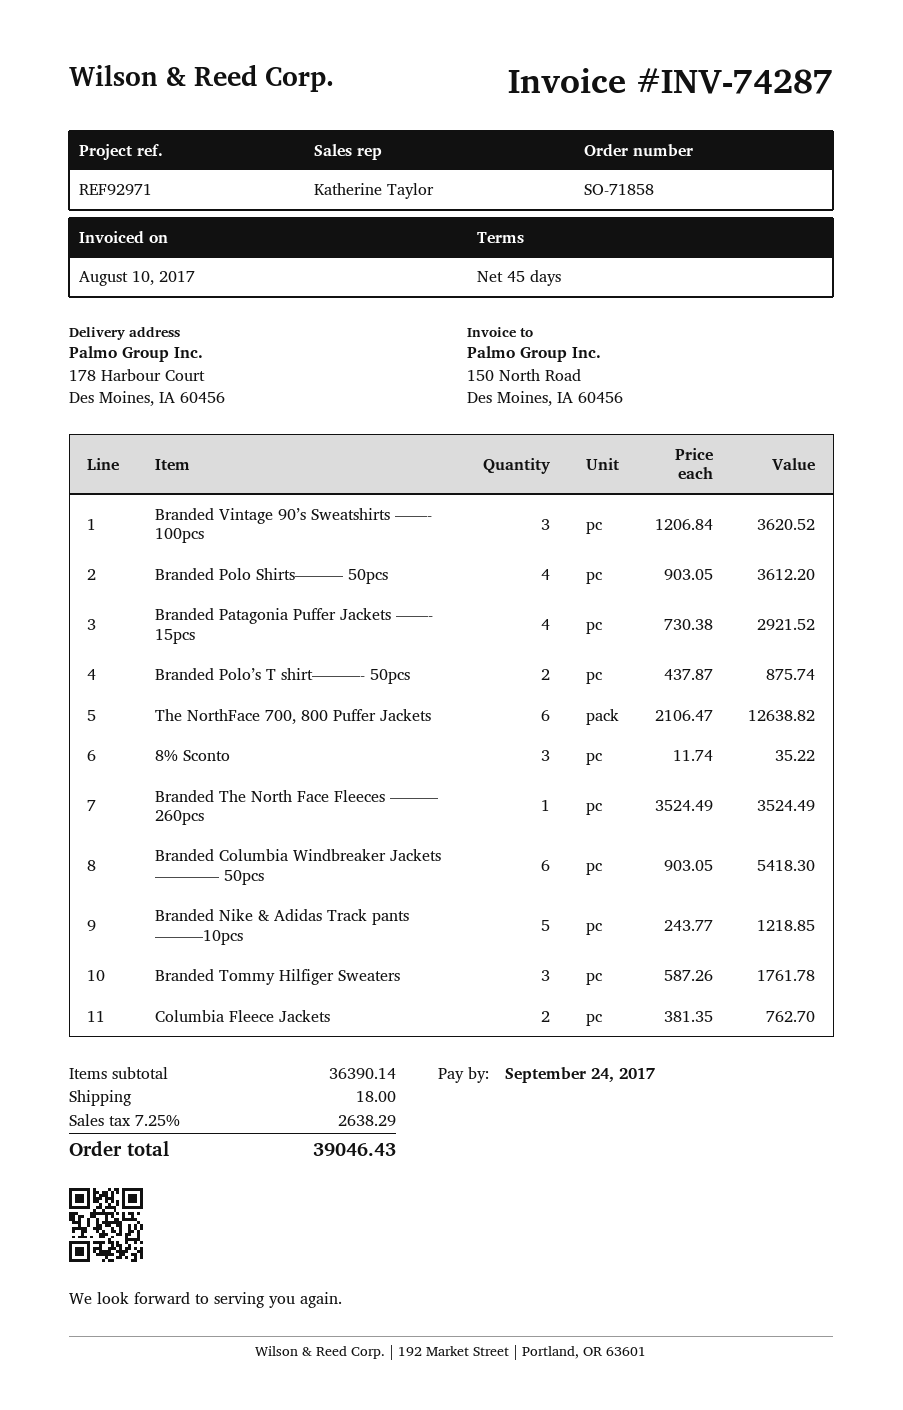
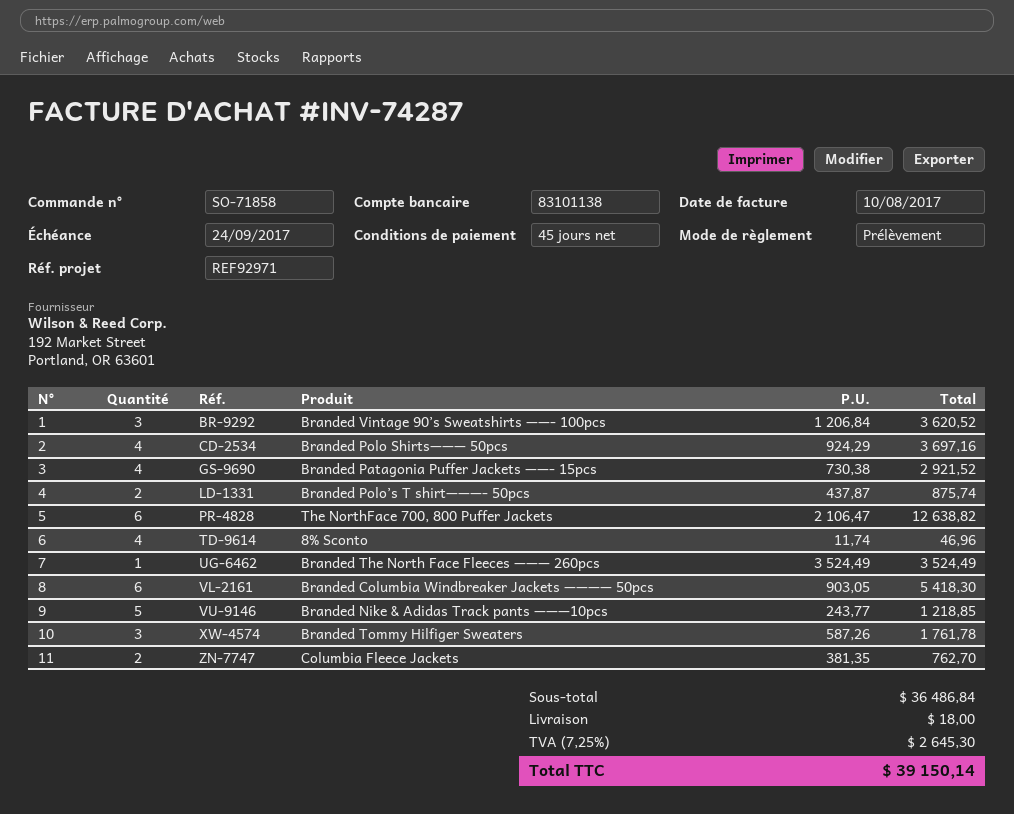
Branded Polo Shirts——— 50pcs: 4 x 903.05 = 3612.20 -> 4 x 924.29 = 3697.16
8% Sconto: 3 x 11.74 = 35.22 -> 4 x 11.74 = 46.96
subtotal: 36390.14 -> 36486.84
tax: 7.25% = 2638.29 -> 7.25% = 2645.30
total: 39046.43 -> 39150.14

